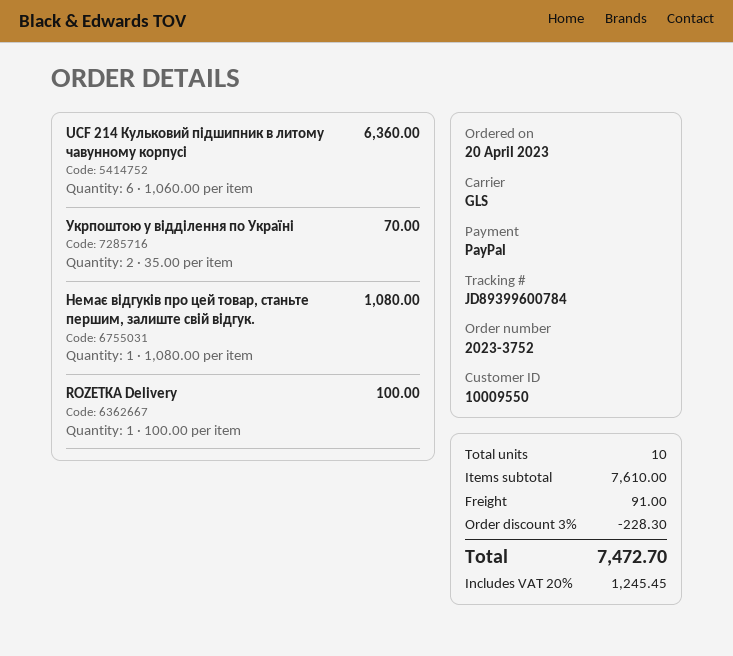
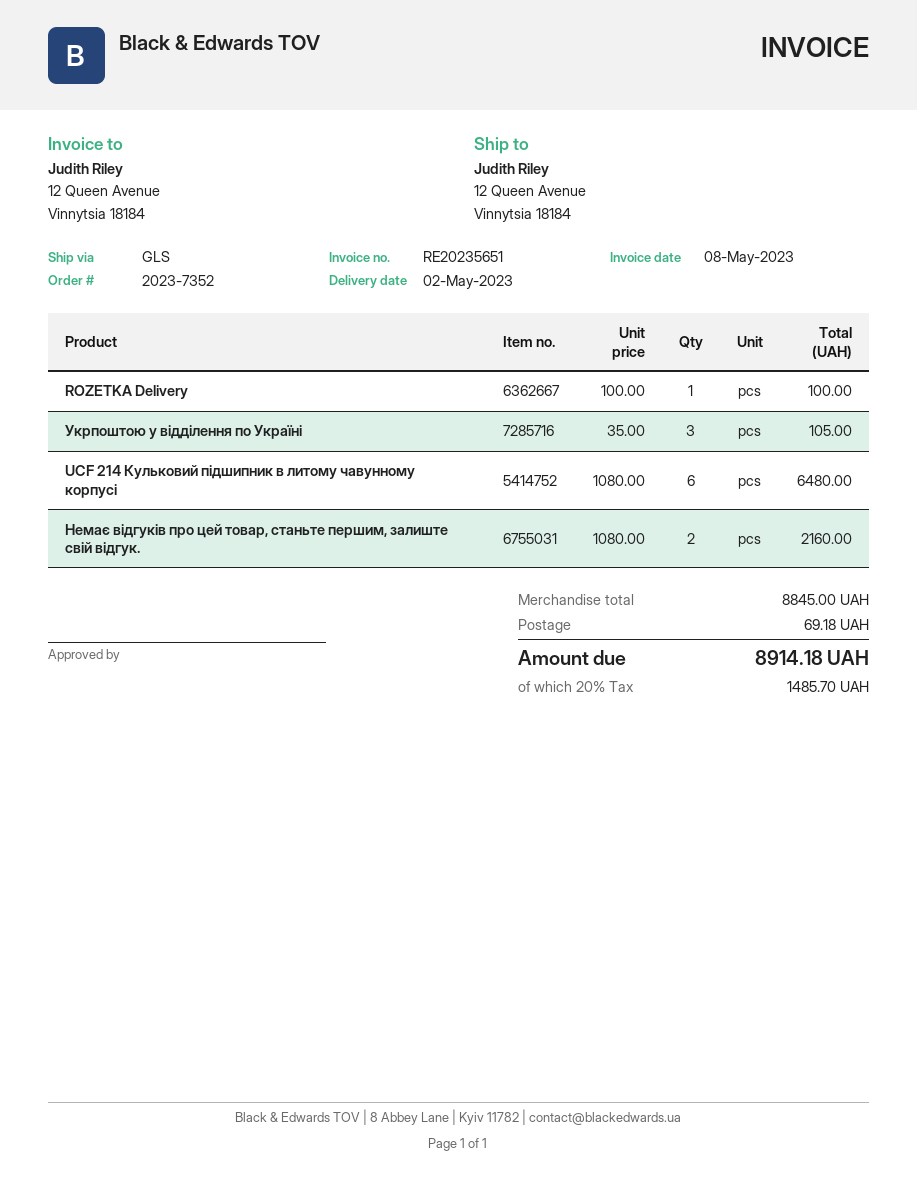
order number: 2023-3752 -> 2023-7352
UCF 214 Кульковий підшипник в литому чавунному корпусі: 6 x 1060.00 = 6360.00 -> 6 x 1080.00 = 6480.00
Укрпоштою у відділення по Україні: 2 x 35.00 = 70.00 -> 3 x 35.00 = 105.00
Немає відгуків про цей товар, станьте першим, залиште свій відгук.: 1 x 1080.00 = 1080.00 -> 2 x 1080.00 = 2160.00
subtotal: 7610.00 -> 8845.00
discount: 3% = 228.30 -> none
shipping: 91.00 -> 69.18
tax: 20% = 1245.45 -> 20% = 1485.70
total: 7472.70 -> 8914.18

